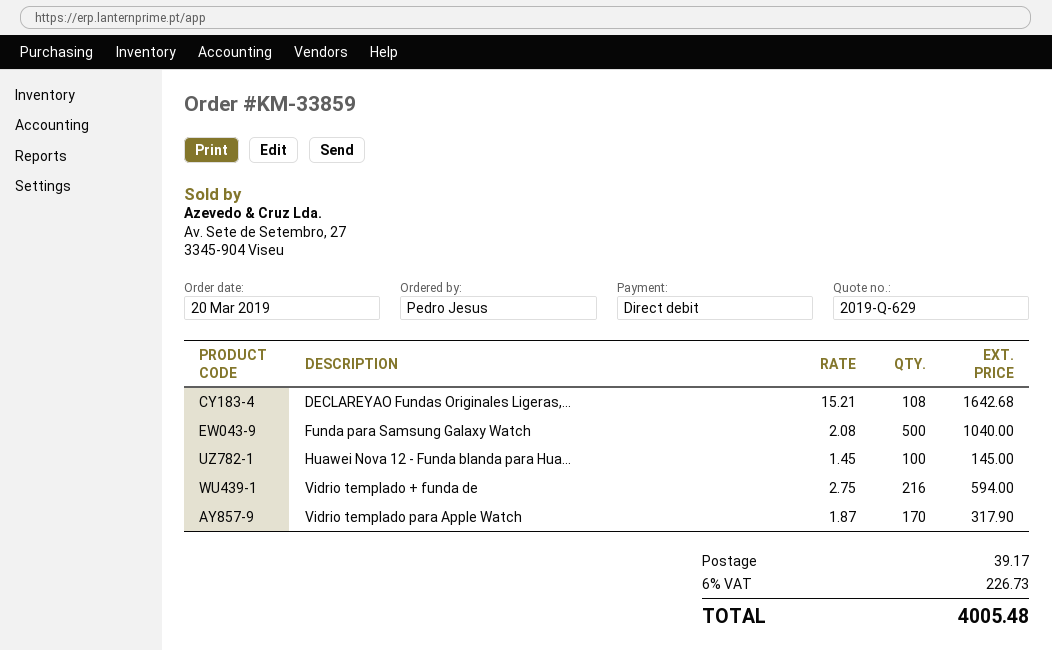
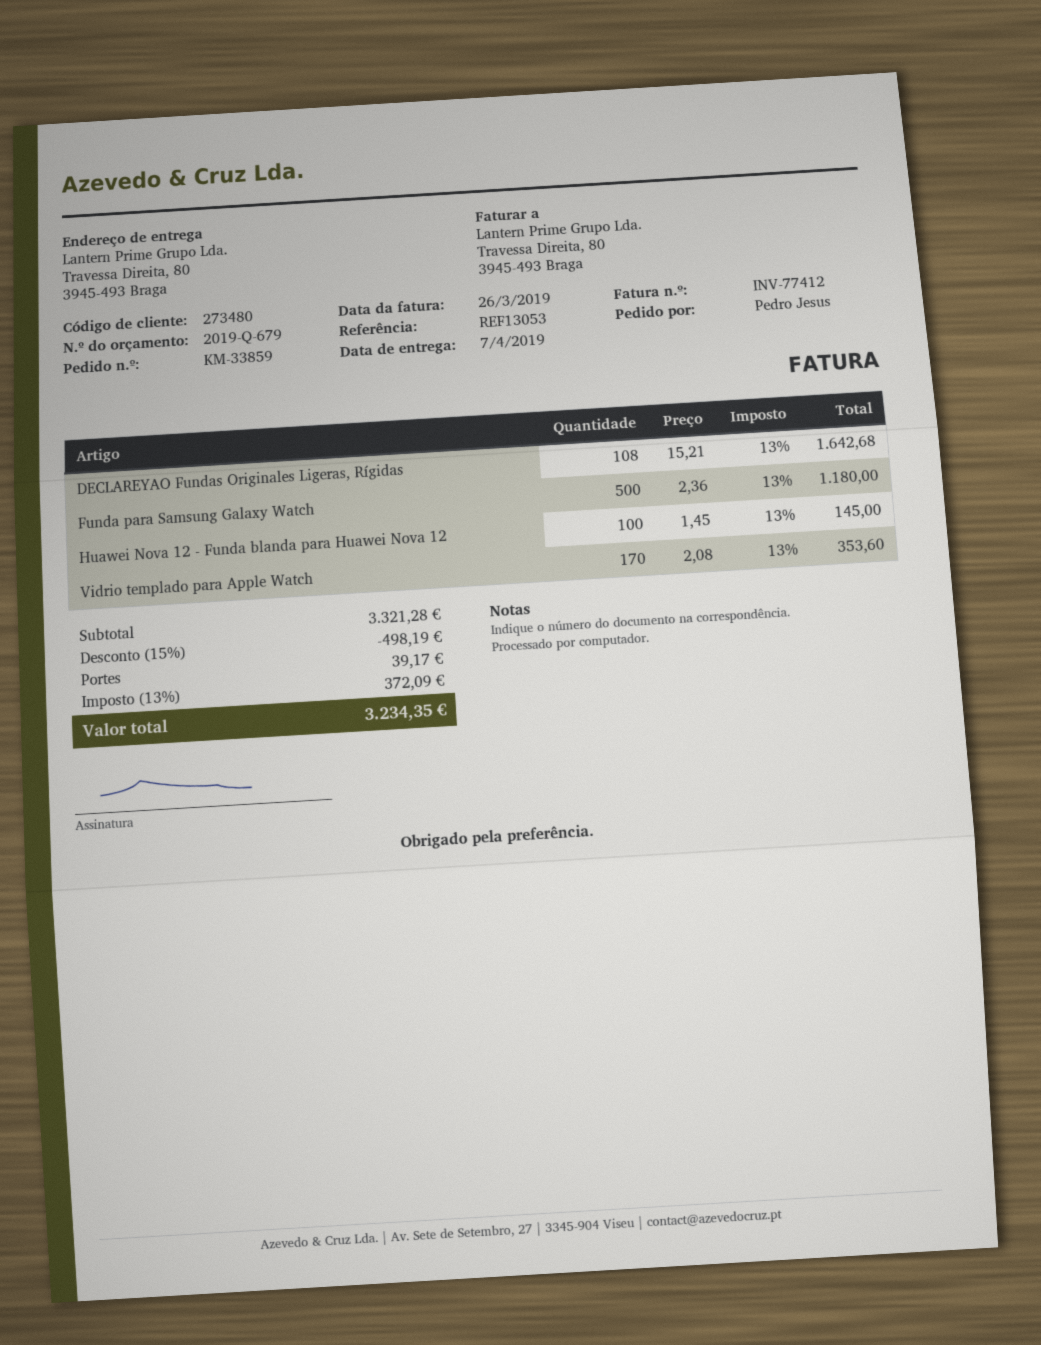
quote number: 2019-Q-629 -> 2019-Q-679
Funda para Samsung Galaxy Watch: 500 x 2.08 = 1040.00 -> 500 x 2.36 = 1180.00
Vidrio templado + funda de: 216 x 2.75 = 594.00 -> none
Vidrio templado para Apple Watch: 170 x 1.87 = 317.90 -> 170 x 2.08 = 353.60
discount: none -> 15% = 498.19
tax: 6% = 226.73 -> 13% = 372.09
total: 4005.48 -> 3234.35

